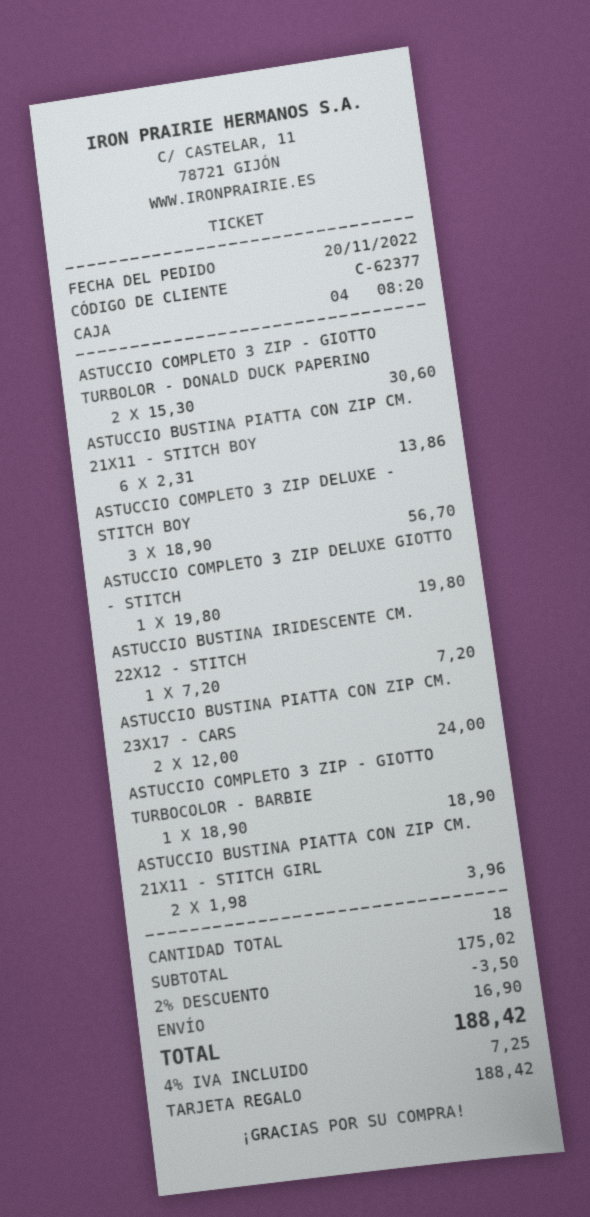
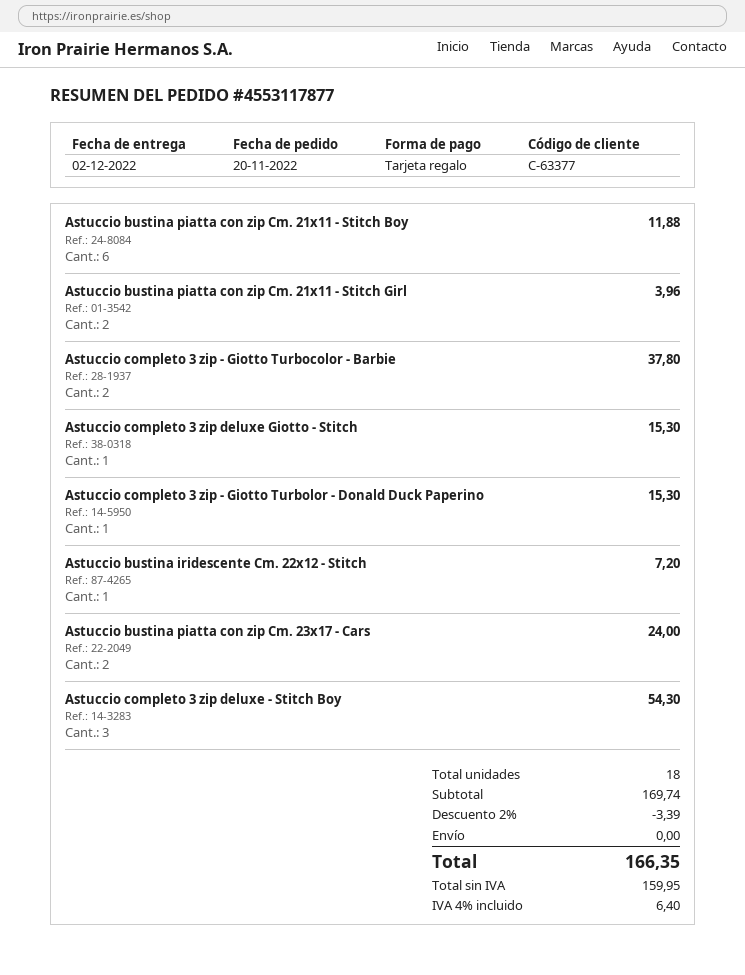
customer number: C-62377 -> C-63377
ASTUCCIO COMPLETO 3 ZIP - GIOTTO TURBOLOR - DONALD DUCK PAPERINO: 2 for 30.60 -> 1 for 15.30
ASTUCCIO BUSTINA PIATTA CON ZIP CM. 21X11 - STITCH BOY: 6 for 13.86 -> 6 for 11.88
ASTUCCIO COMPLETO 3 ZIP DELUXE - STITCH BOY: 3 for 56.70 -> 3 for 54.30
ASTUCCIO COMPLETO 3 ZIP DELUXE GIOTTO - STITCH: 1 for 19.80 -> 1 for 15.30
ASTUCCIO COMPLETO 3 ZIP - GIOTTO TURBOCOLOR - BARBIE: 1 for 18.90 -> 2 for 37.80
subtotal: 175.02 -> 169.74
discount: 2% = 3.50 -> 2% = 3.39
shipping: 16.90 -> 0.00
tax: 4% = 7.25 -> 4% = 6.40
total: 188.42 -> 166.35

